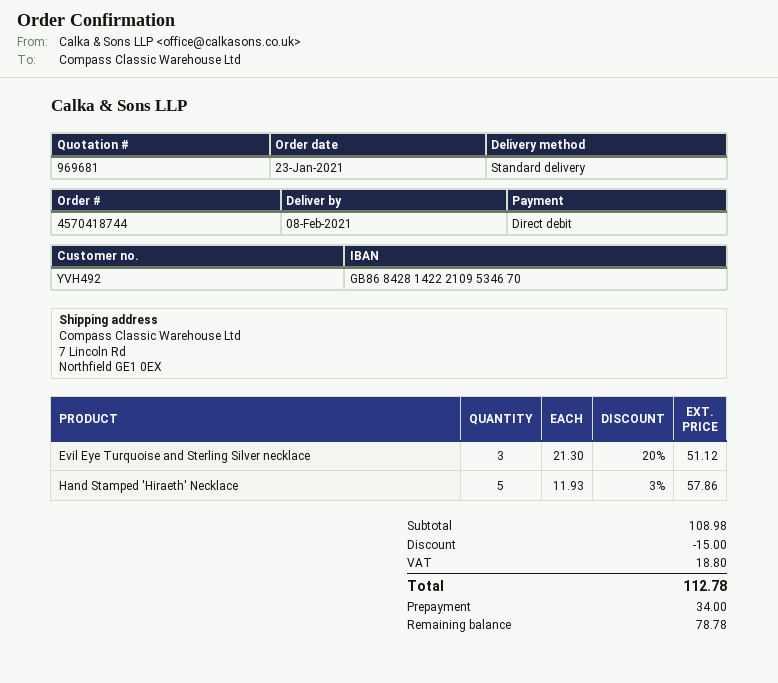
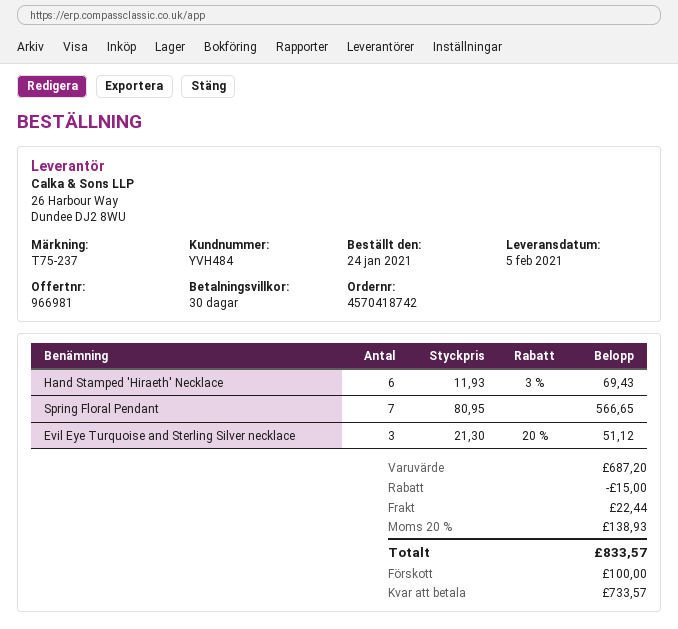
quote number: 969681 -> 966981
order number: 4570418744 -> 4570418742
order date: 2021-01-23 -> 2021-01-24
delivery date: 2021-02-08 -> 2021-02-05
customer number: YVH492 -> YVH484
Hand Stamped 'Hiraeth' Necklace: 5 x 11.93 - 3% = 57.86 -> 6 x 11.93 - 3% = 69.43
Spring Floral Pendant: none -> 7 x 80.95 = 566.65
subtotal: 108.98 -> 687.20
shipping: none -> 22.44
tax: 18.80 -> 138.93
total: 112.78 -> 833.57
deposit: 34.00 -> 100.00
balance: 78.78 -> 733.57

